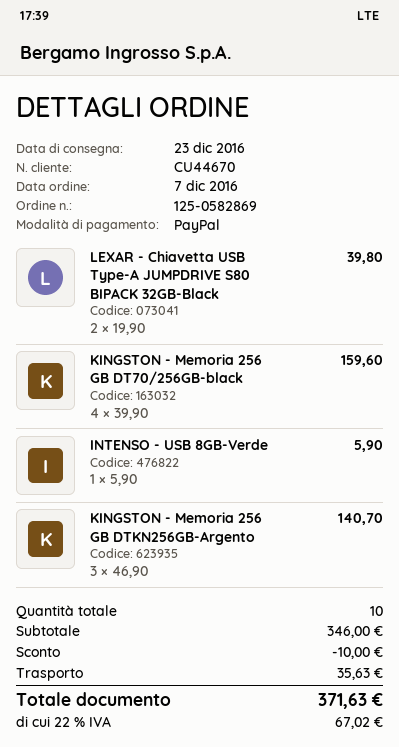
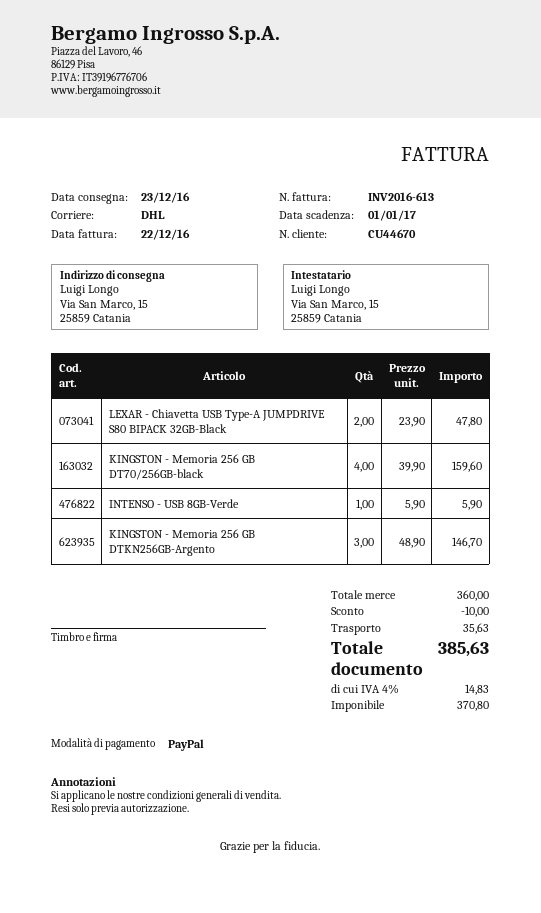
LEXAR - Chiavetta USB Type-A JUMPDRIVE S80 BIPACK 32GB-Black: 2 x 19.90 = 39.80 -> 2 x 23.90 = 47.80
KINGSTON - Memoria 256 GB DTKN256GB-Argento: 3 x 46.90 = 140.70 -> 3 x 48.90 = 146.70
subtotal: 346.00 -> 360.00
tax: 22% = 67.02 -> 4% = 14.83
total: 371.63 -> 385.63

